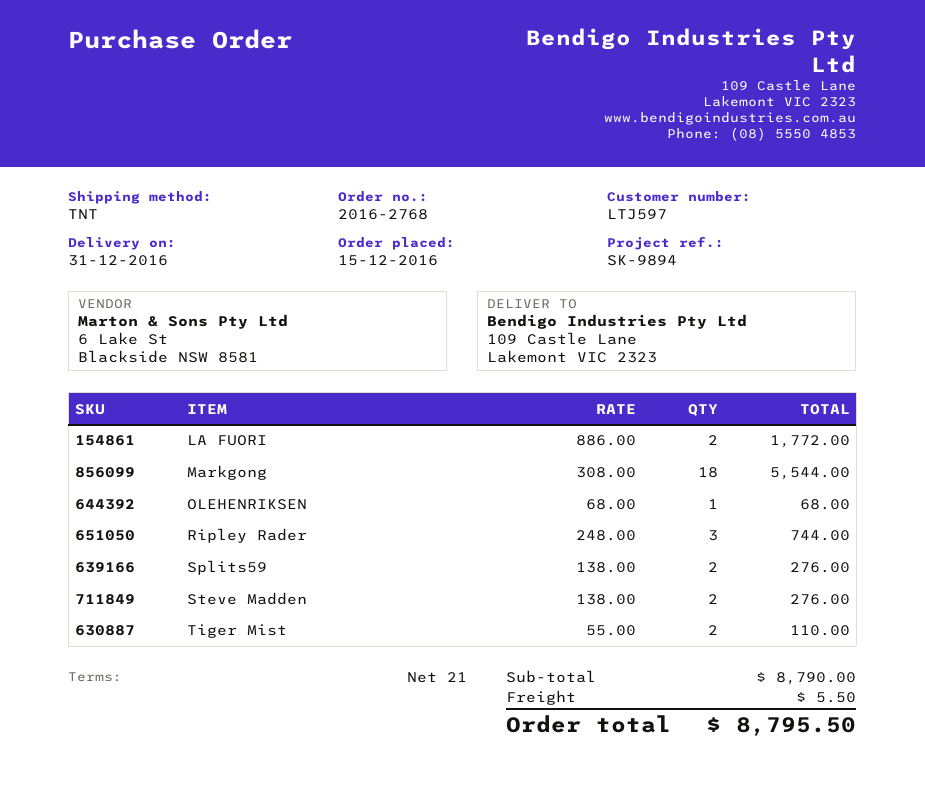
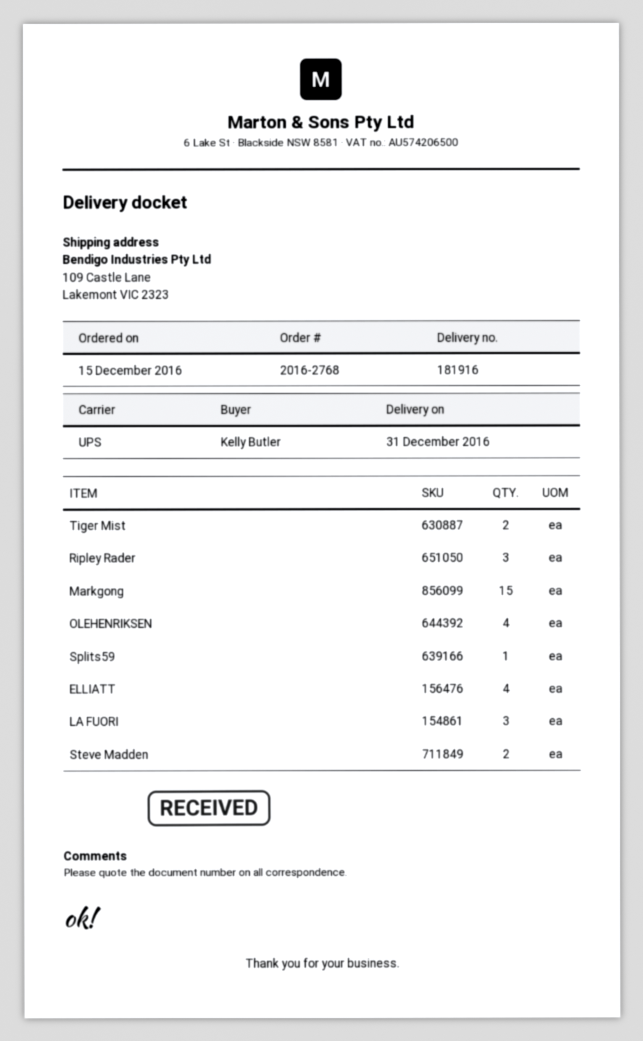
shipping method: TNT -> UPS
LA FUORI: 2 -> 3
Markgong: 18 -> 15
OLEHENRIKSEN: 1 -> 4
Splits59: 2 -> 1
ELLIATT: none -> 4

